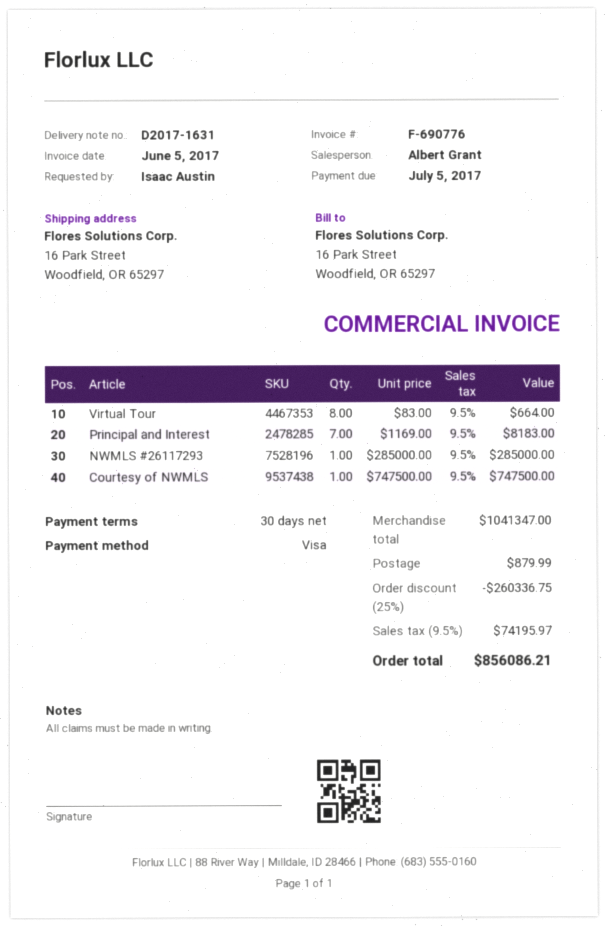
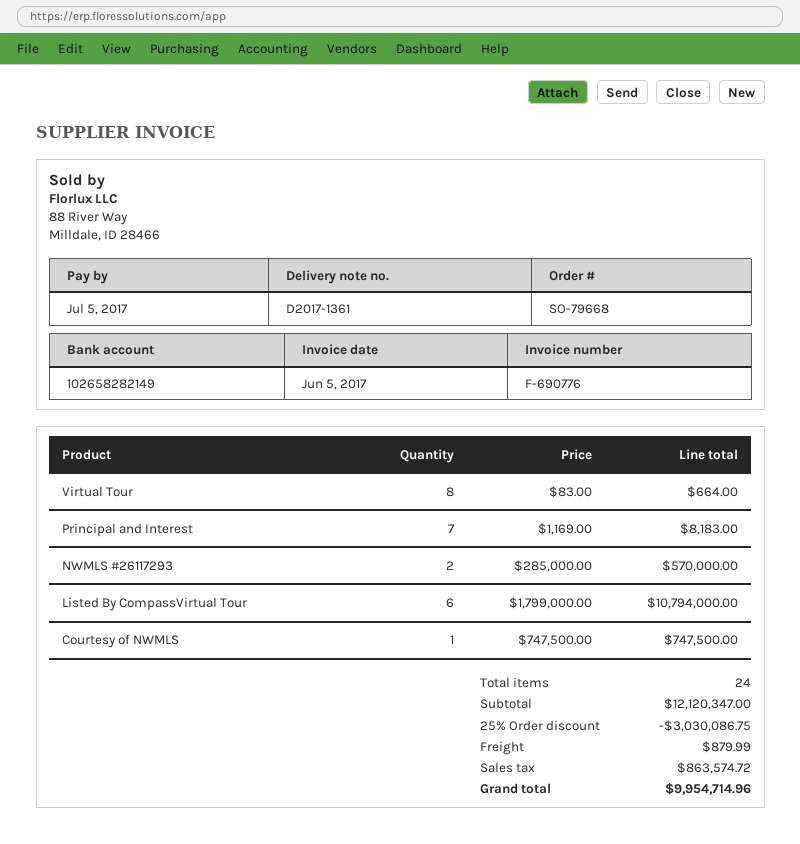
delivery note number: D2017-1631 -> D2017-1361
NWMLS #26117293: 1 x 285000.00 = 285000.00 -> 2 x 285000.00 = 570000.00
Listed By CompassVirtual Tour: none -> 6 x 1799000.00 = 10794000.00
subtotal: 1041347.00 -> 12120347.00
discount: 25% = 260336.75 -> 25% = 3030086.75
tax: 74195.97 -> 863574.72
total: 856086.21 -> 9954714.96

